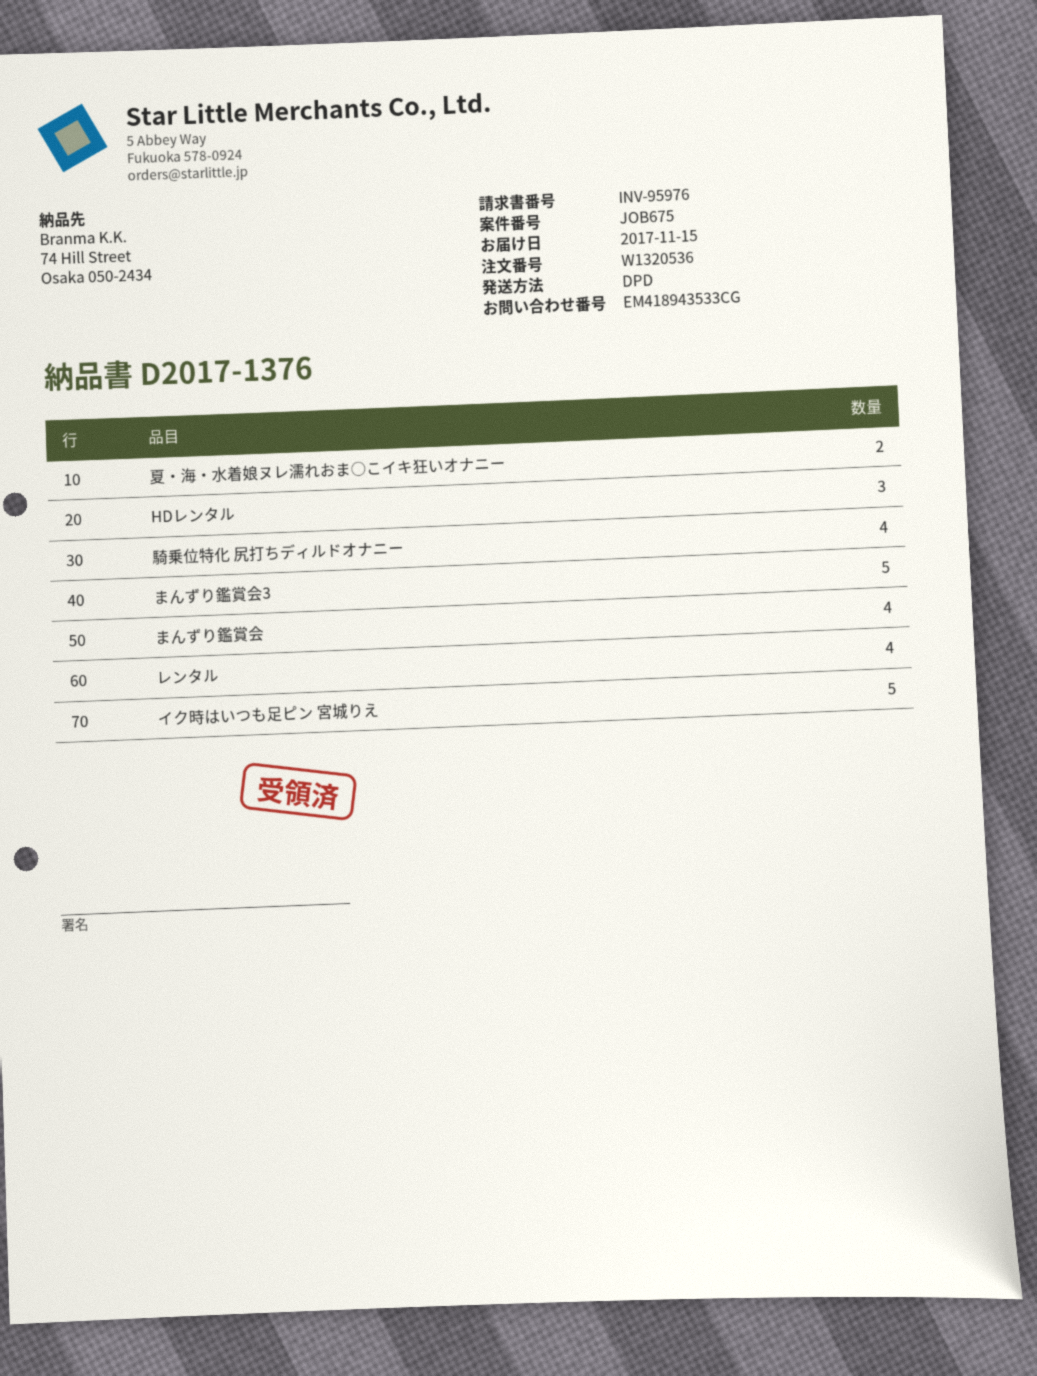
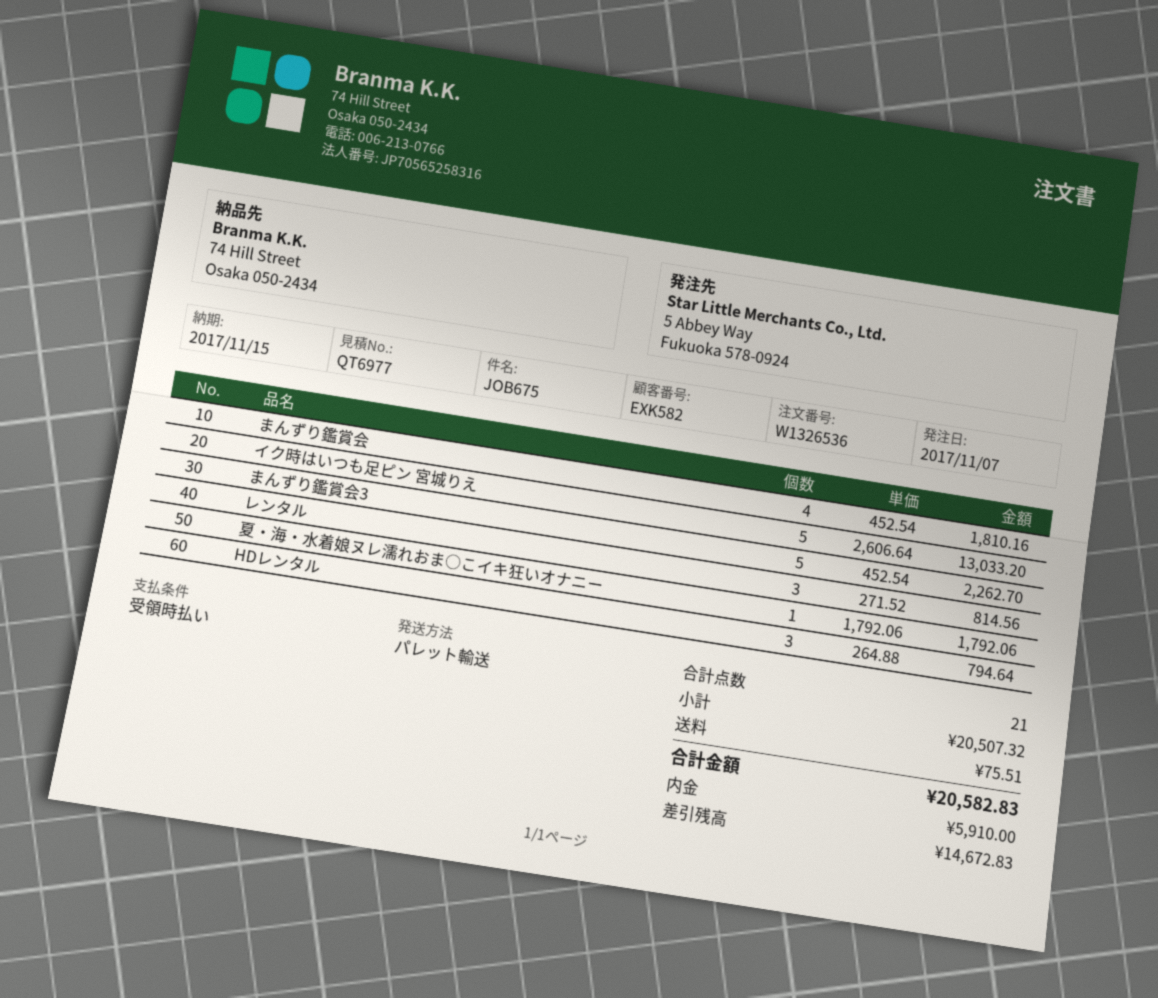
order number: W1320536 -> W1326536
shipping method: DPD -> pallet freight
夏・海・水着娘ヌレ濡れおま○こイキ狂いオナニー: 2 -> 1
騎乗位特化 尻打ちディルドオナニー: 4 -> none
レンタル: 4 -> 3

